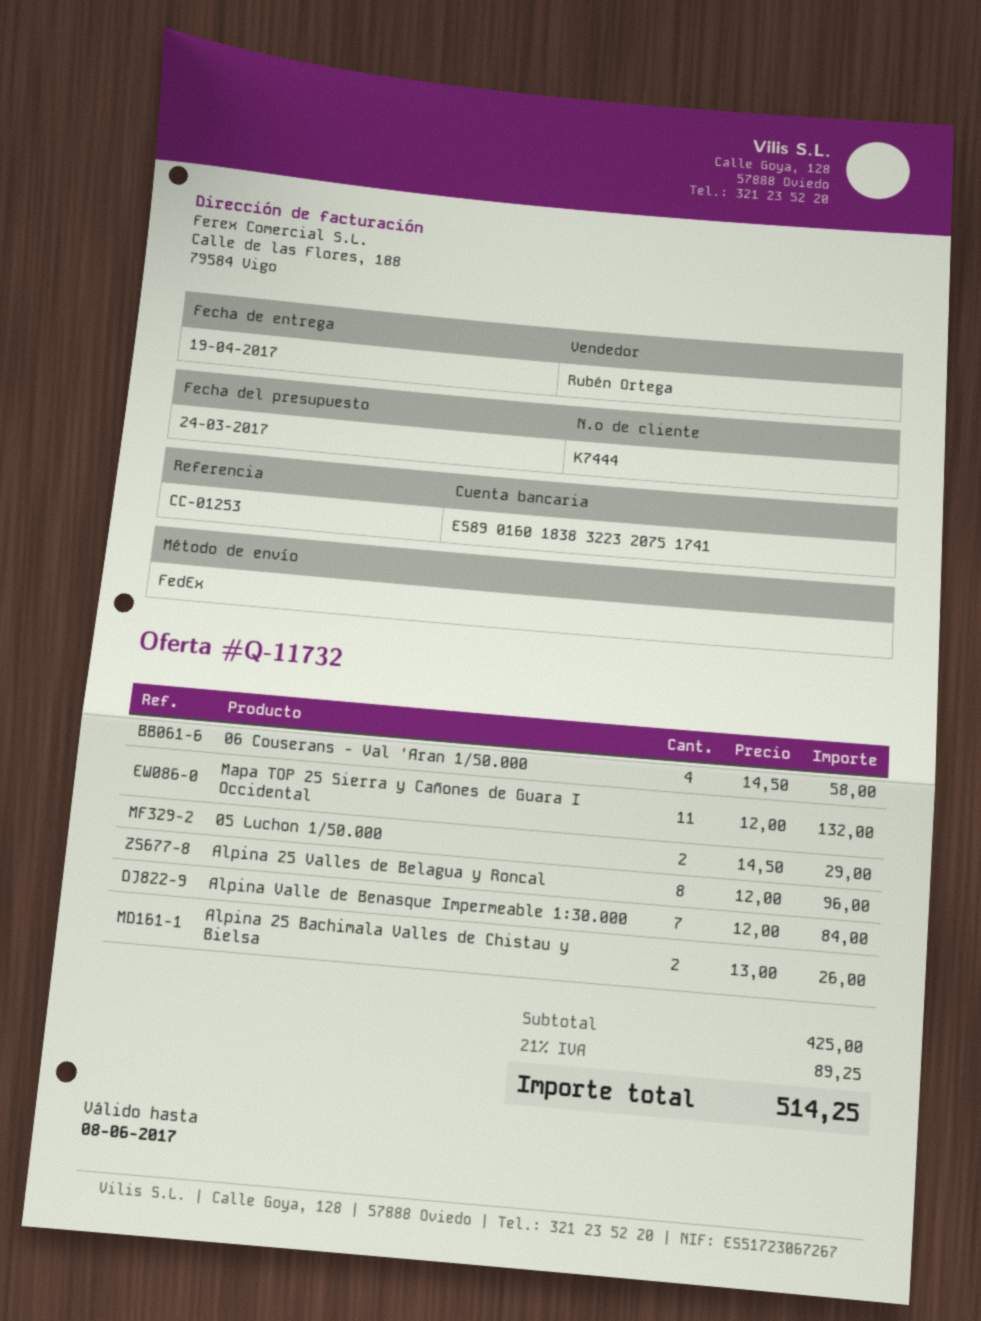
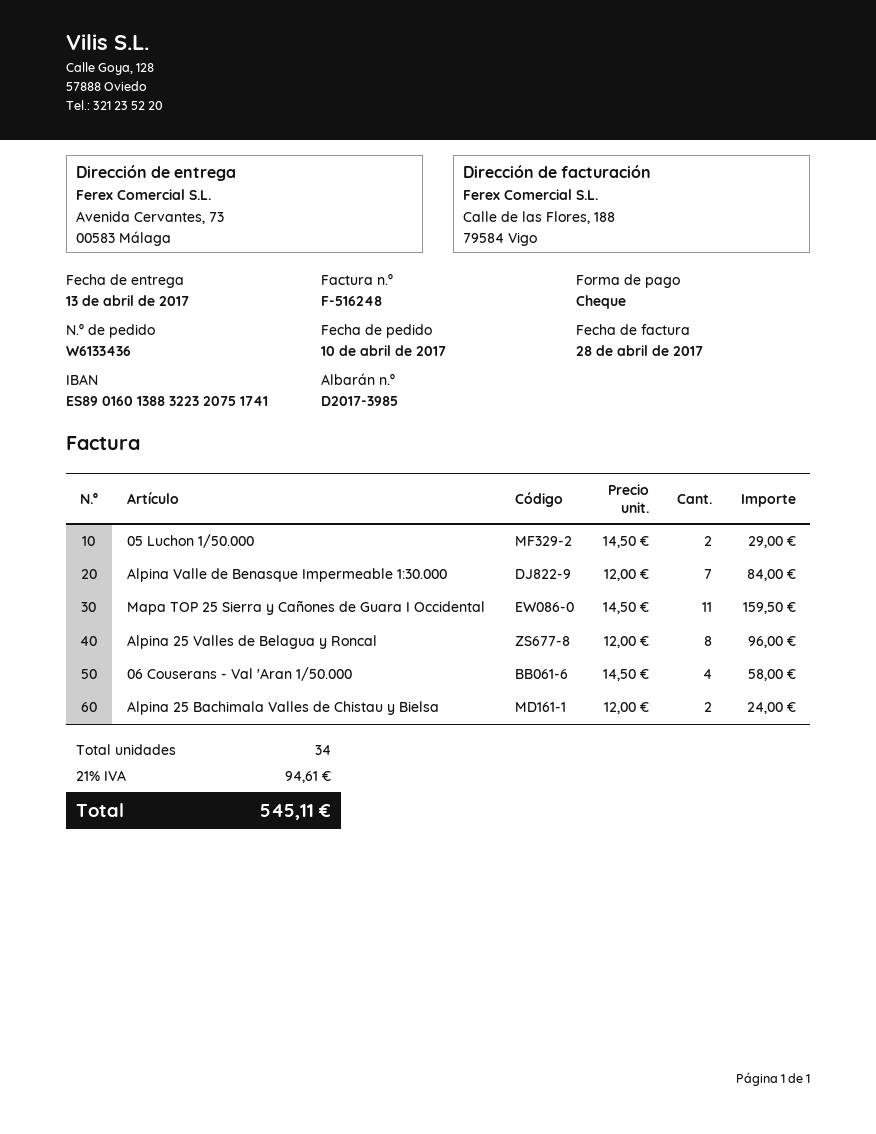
delivery date: 2017-04-19 -> 2017-04-13
bank account: ES8901601838322320751741 -> ES8901601388322320751741
Mapa TOP 25 Sierra y Cañones de Guara I Occidental: 11 x 12.00 = 132.00 -> 11 x 14.50 = 159.50
Alpina 25 Bachimala Valles de Chistau y Bielsa: 2 x 13.00 = 26.00 -> 2 x 12.00 = 24.00
tax: 21% = 89.25 -> 21% = 94.61
total: 514.25 -> 545.11

